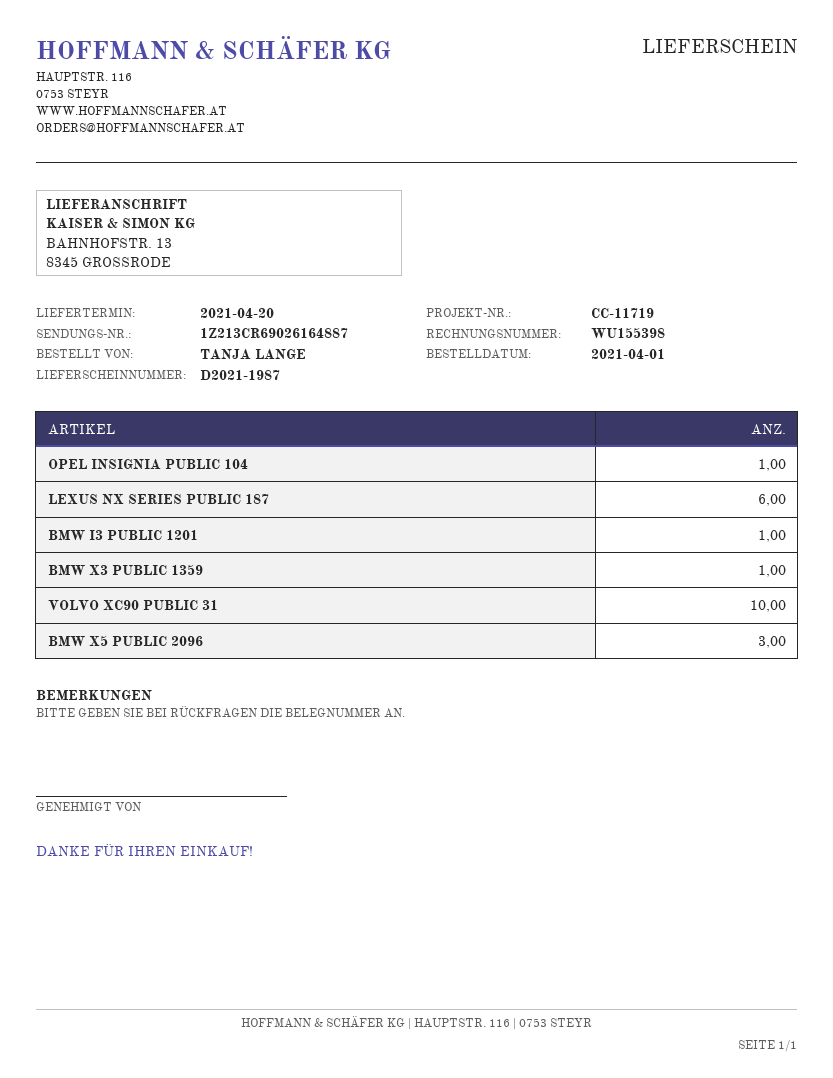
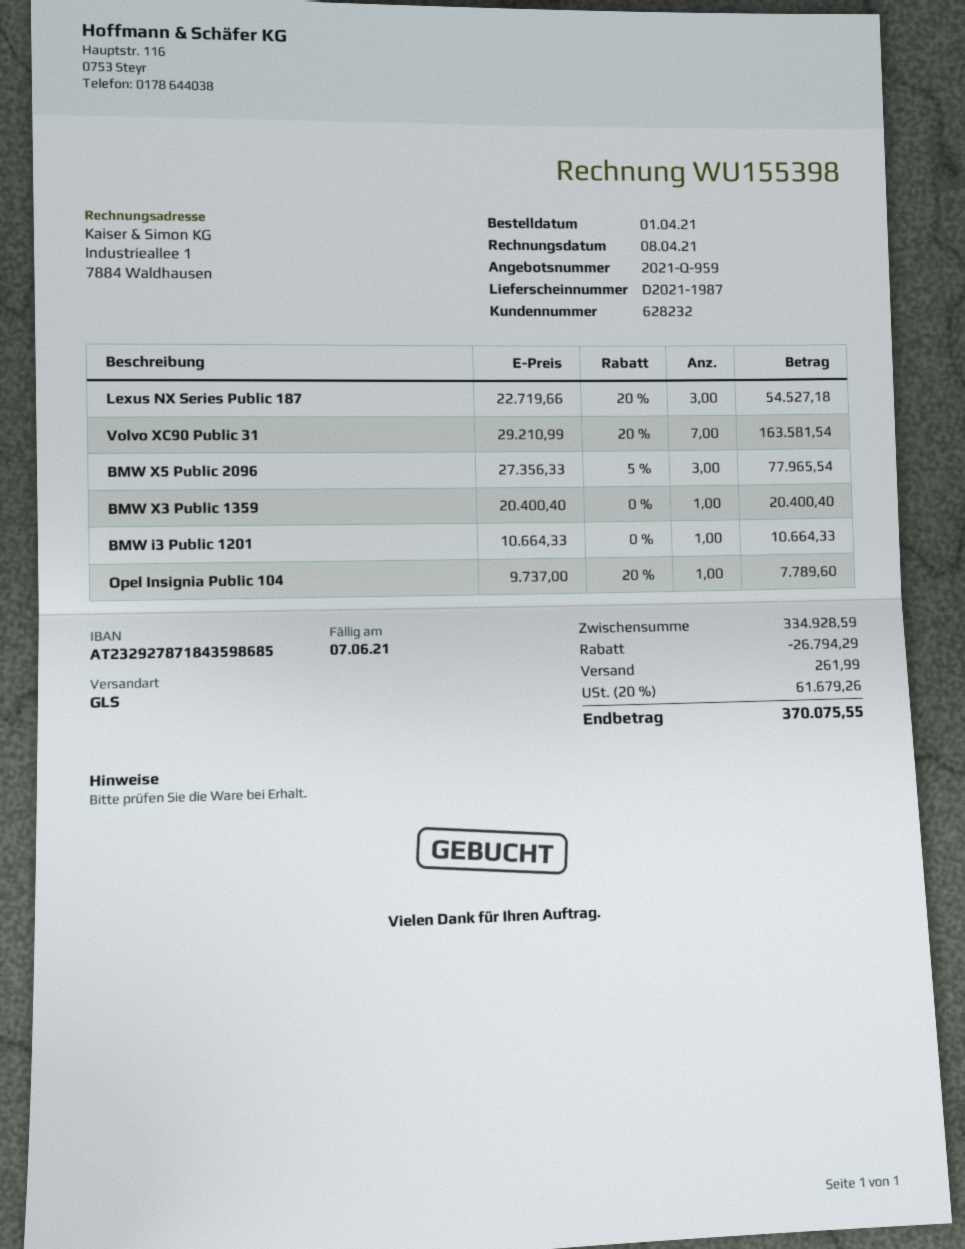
LEXUS NX SERIES PUBLIC 187: 6 -> 3
VOLVO XC90 PUBLIC 31: 10 -> 7

